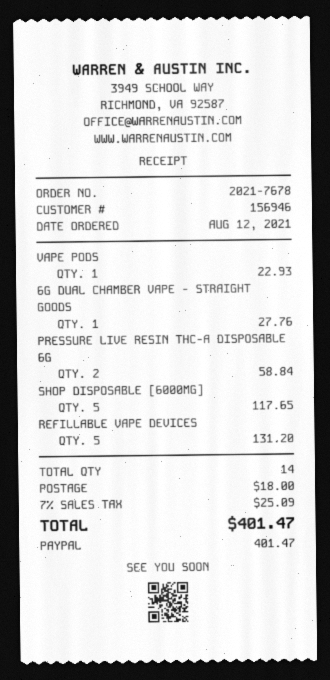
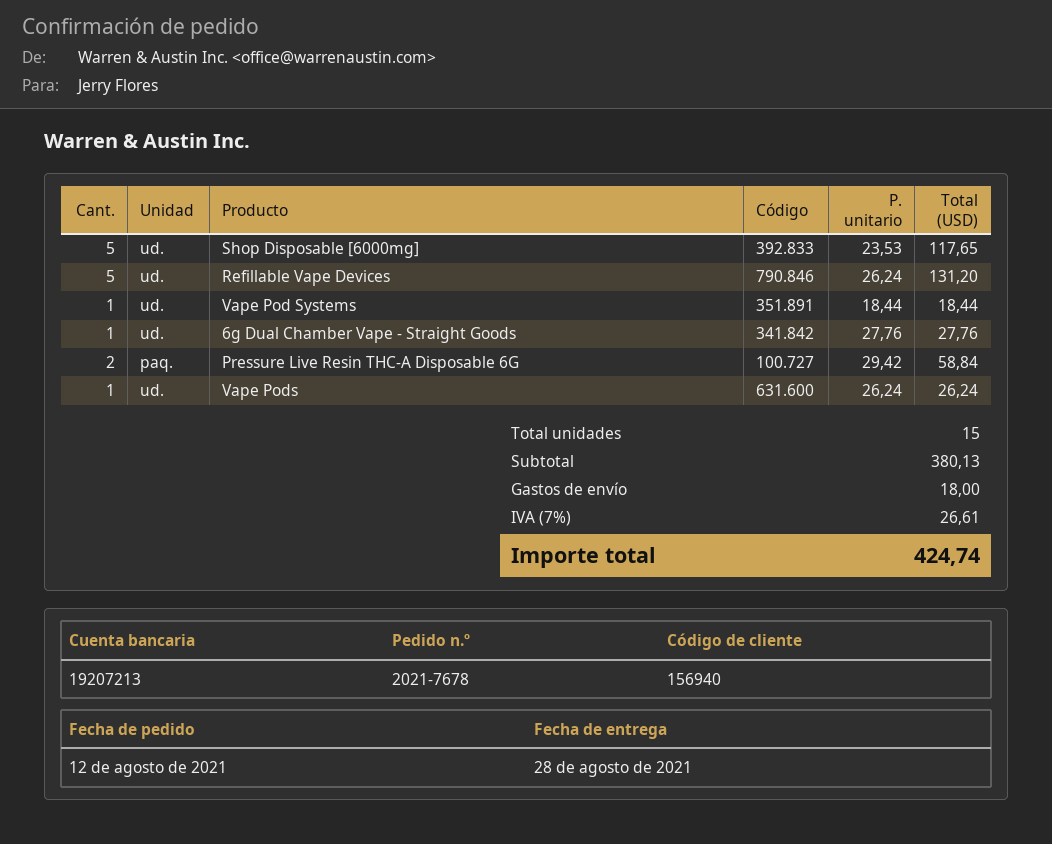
customer number: 156946 -> 156940
VAPE PODS: 1 for 22.93 -> 1 for 26.24
Vape Pod Systems: none -> 1 for 18.44
total quantity: 14 -> 15
tax: 7% = 25.09 -> 7% = 26.61
total: 401.47 -> 424.74

